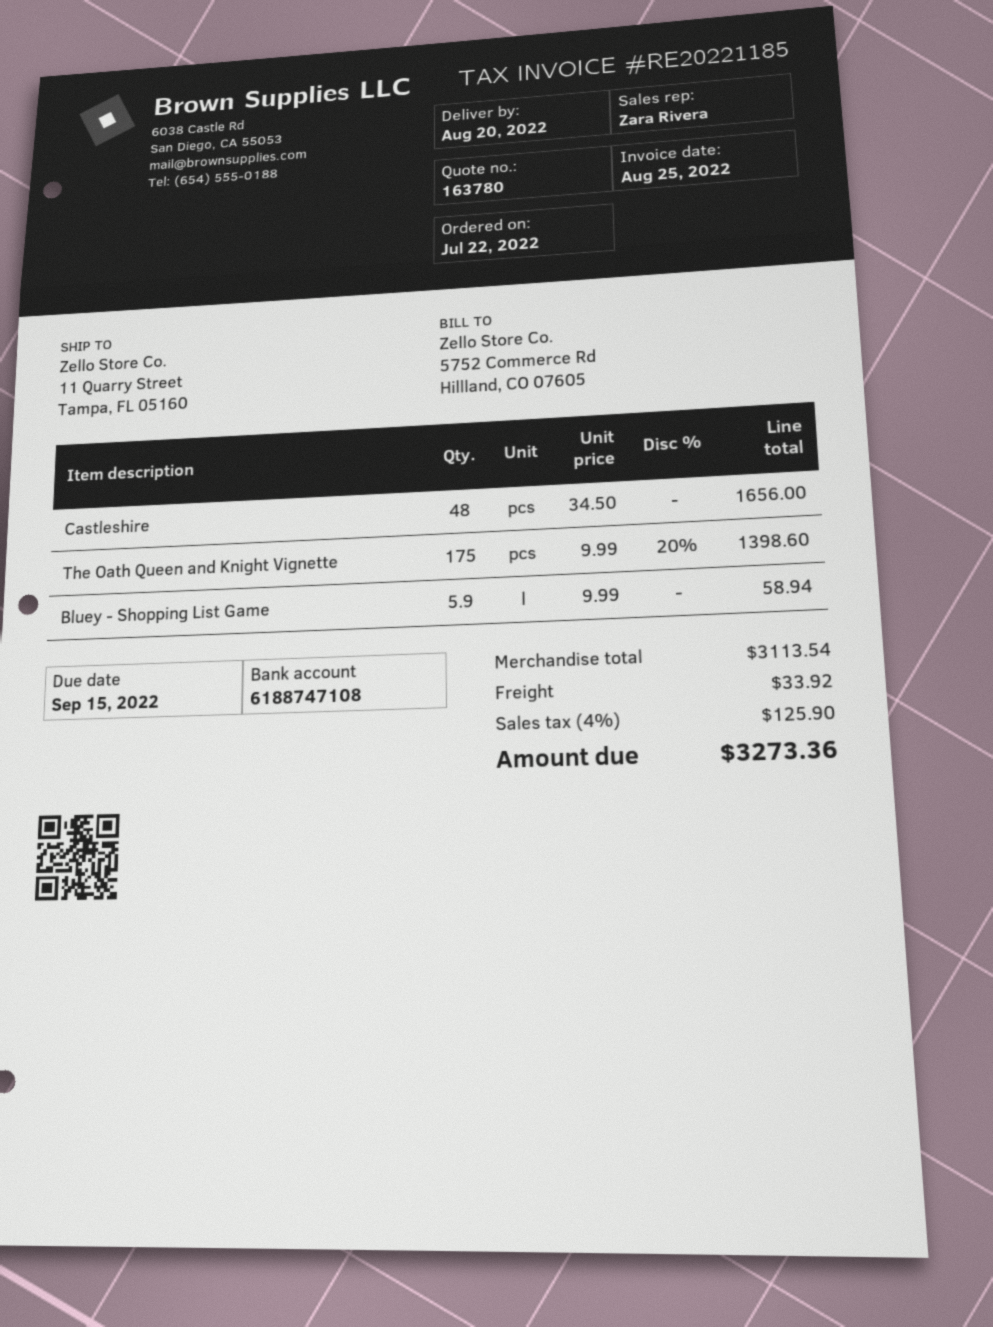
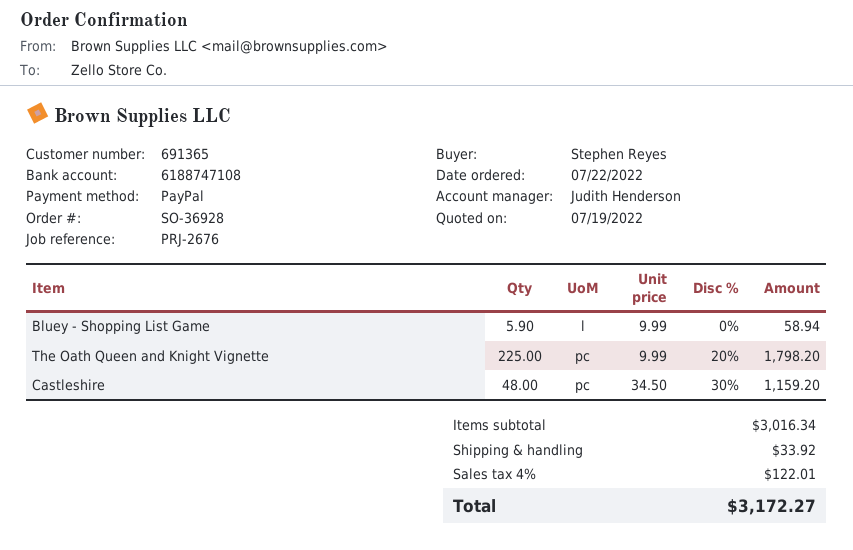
sales rep: Zara Rivera -> Judith Henderson
Castleshire: 48 x 34.50 = 1656.00 -> 48 x 34.50 - 30% = 1159.20
The Oath Queen and Knight Vignette: 175 x 9.99 - 20% = 1398.60 -> 225 x 9.99 - 20% = 1798.20
subtotal: 3113.54 -> 3016.34
tax: 4% = 125.90 -> 4% = 122.01
total: 3273.36 -> 3172.27

